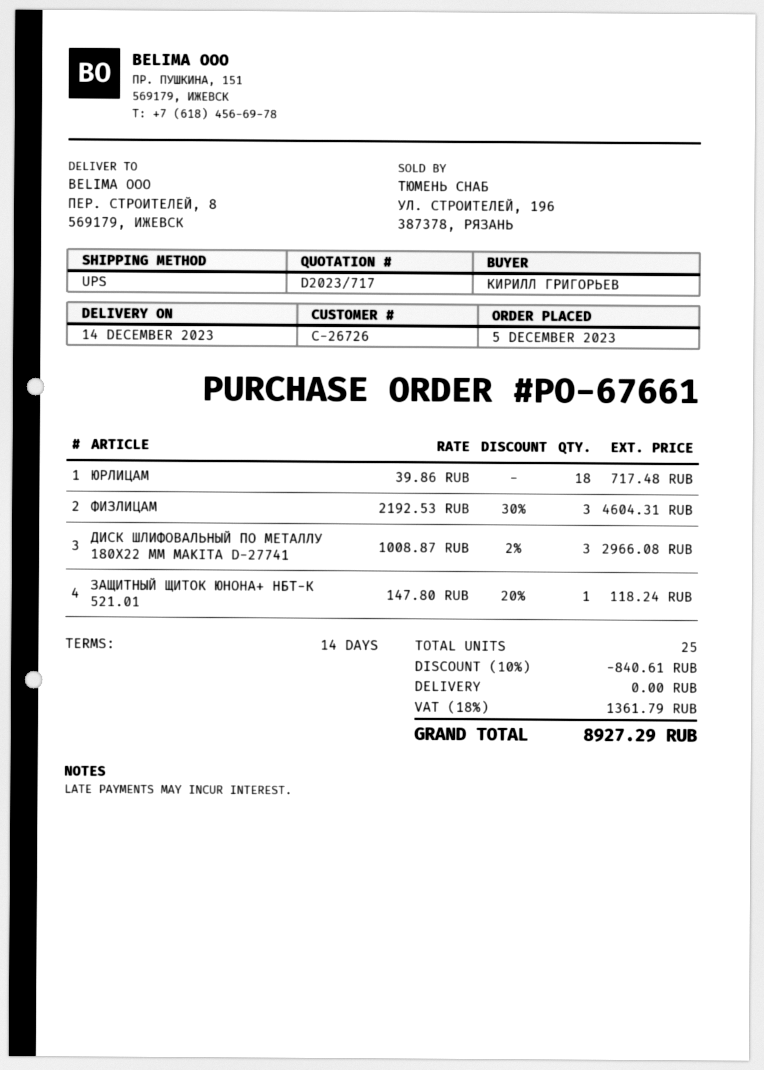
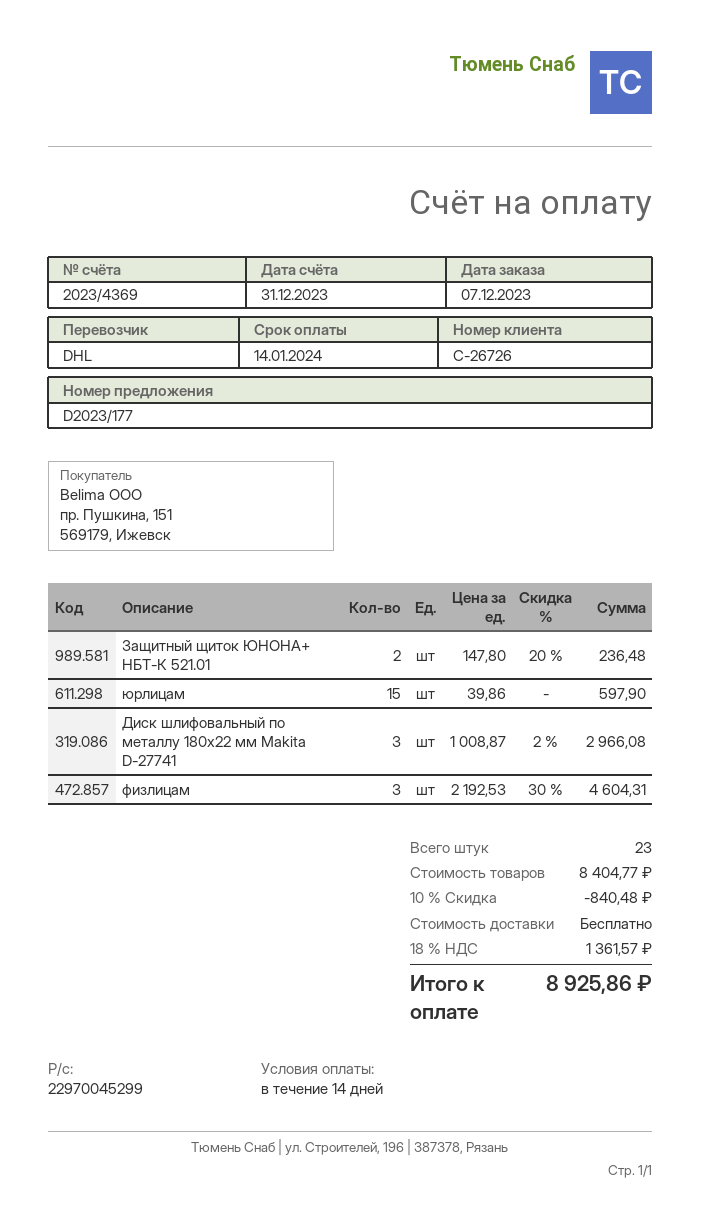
quote number: D2023/717 -> D2023/177
order date: 2023-12-05 -> 2023-12-07
shipping method: UPS -> DHL
ЮРЛИЦАМ: 18 x 39.86 = 717.48 -> 15 x 39.86 = 597.90
ЗАЩИТНЫЙ ЩИТОК ЮНОНА+ НБТ-К 521.01: 1 x 147.80 - 20% = 118.24 -> 2 x 147.80 - 20% = 236.48
total quantity: 25 -> 23
discount: 10% = 840.61 -> 10% = 840.48
tax: 18% = 1361.79 -> 18% = 1361.57
total: 8927.29 -> 8925.86

